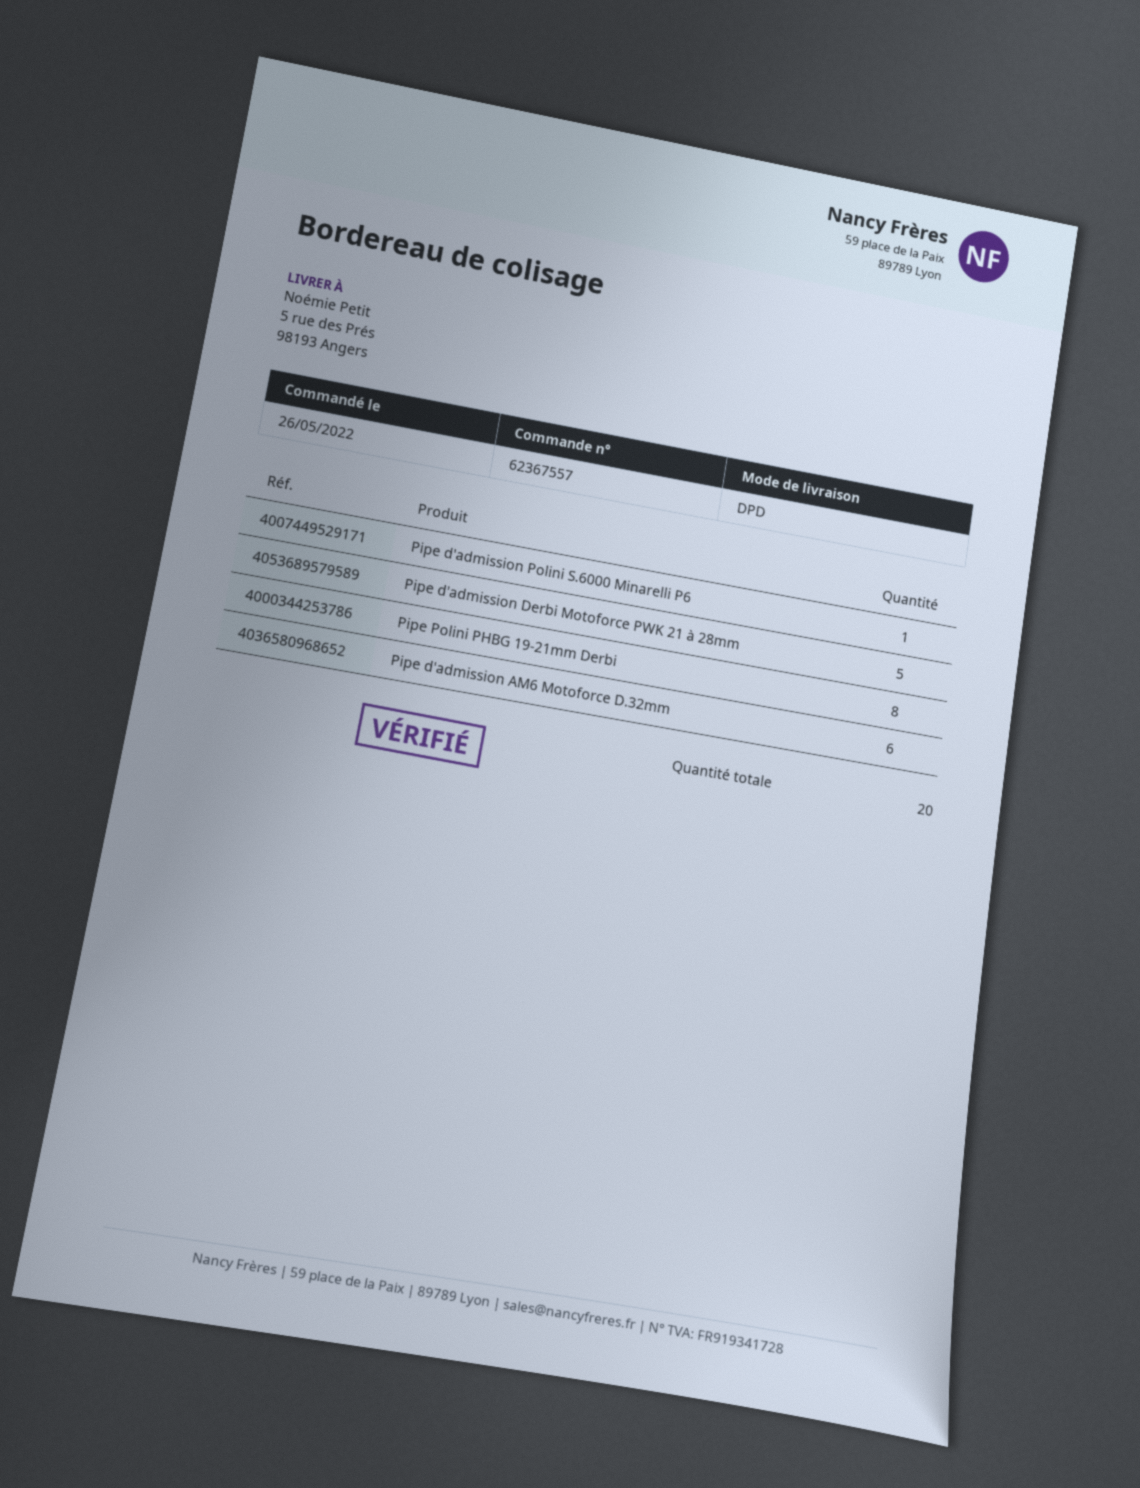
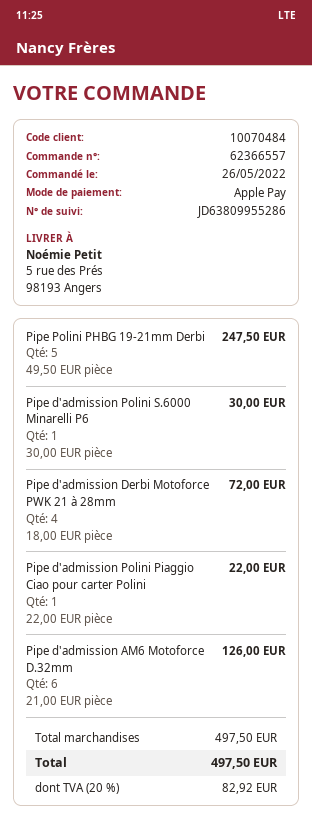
order number: 62367557 -> 62366557
Pipe d'admission Derbi Motoforce PWK 21 à 28mm: 5 -> 4
Pipe Polini PHBG 19-21mm Derbi: 8 -> 5
Pipe d'admission Polini Piaggio Ciao pour carter Polini: none -> 1

